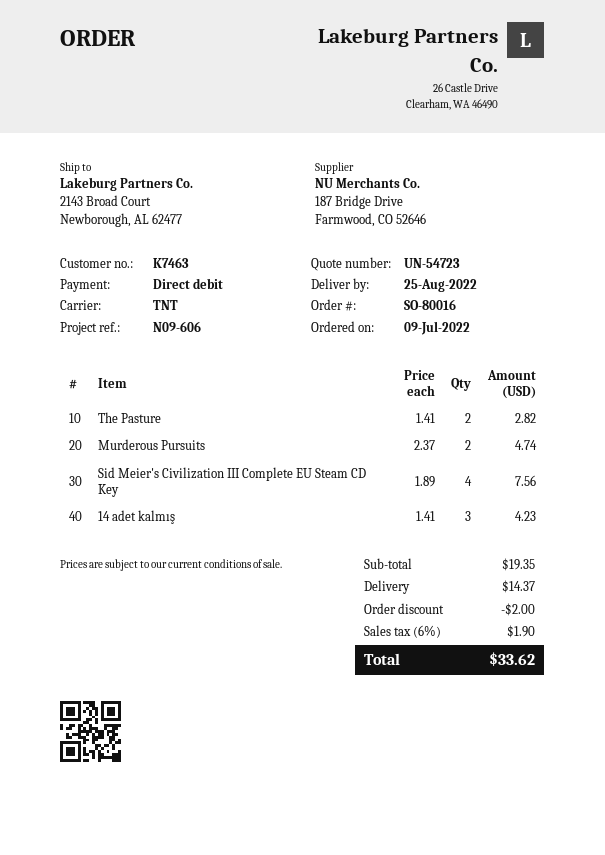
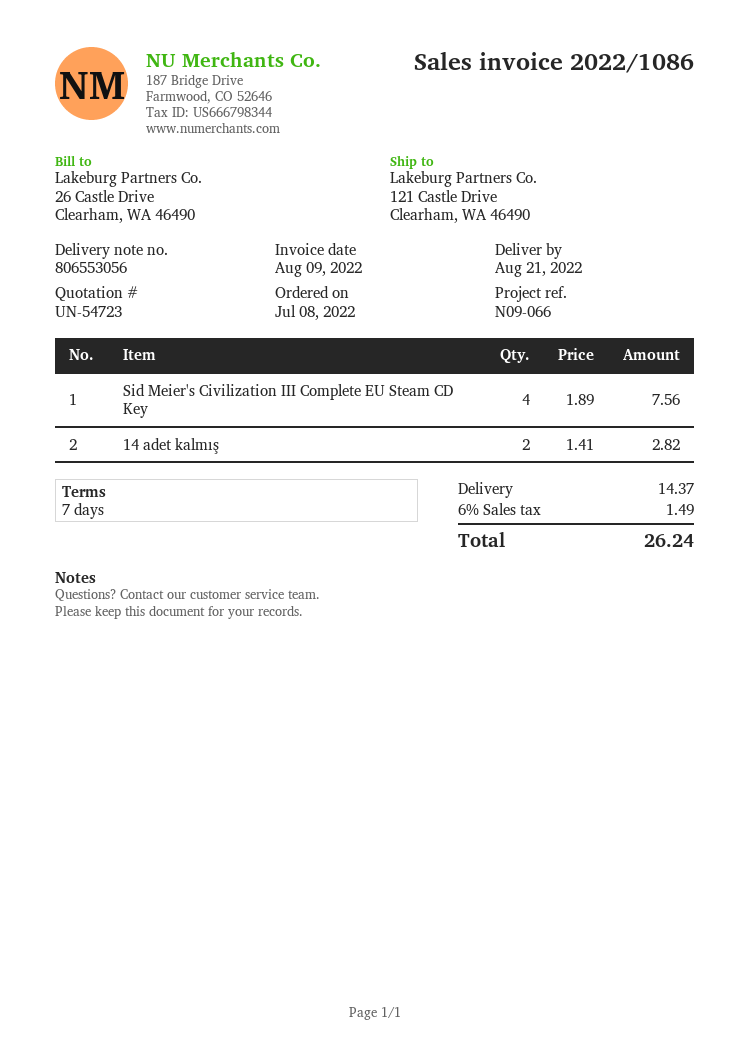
order date: 2022-07-09 -> 2022-07-08
delivery date: 2022-08-25 -> 2022-08-21
reference: N09-606 -> N09-066
ship to: 2143 Broad Court, Newborough, AL 62477 -> 121 Castle Drive, Clearham, WA 46490
The Pasture: 2 x 1.41 = 2.82 -> none
Murderous Pursuits: 2 x 2.37 = 4.74 -> none
14 adet kalmış: 3 x 1.41 = 4.23 -> 2 x 1.41 = 2.82
discount: 2.00 -> none
tax: 6% = 1.90 -> 6% = 1.49
total: 33.62 -> 26.24

